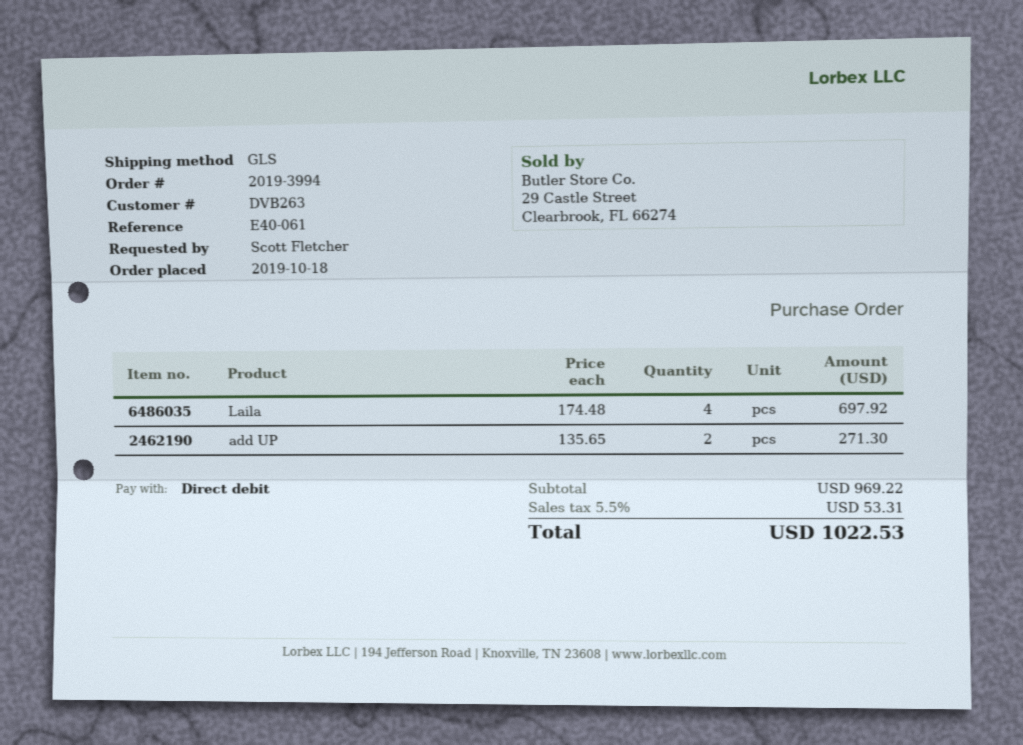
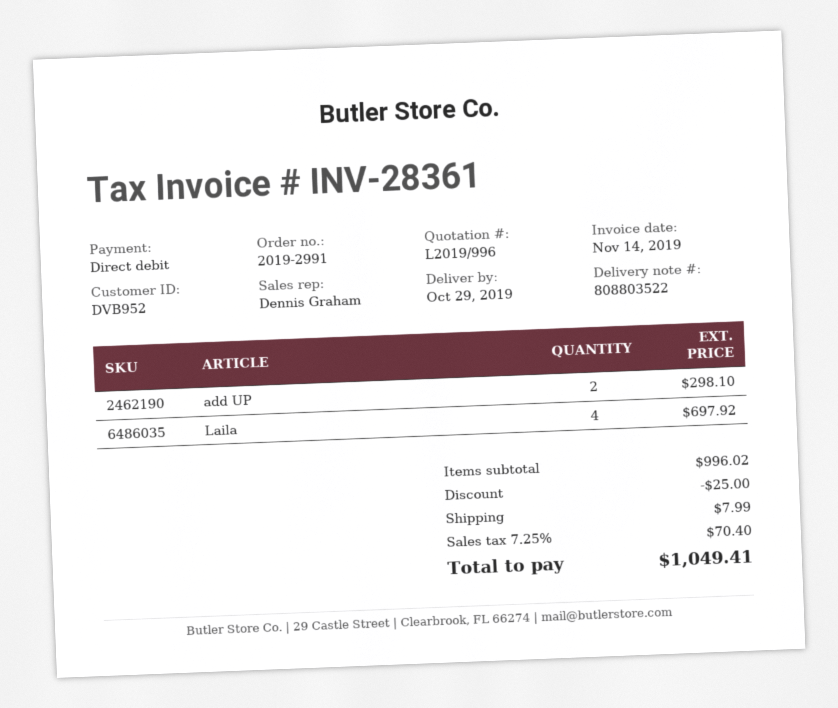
order number: 2019-3994 -> 2019-2991
customer number: DVB263 -> DVB952
add UP: 2 for 271.30 -> 2 for 298.10
subtotal: 969.22 -> 996.02
discount: none -> 25.00
shipping: none -> 7.99
tax: 5.5% = 53.31 -> 7.25% = 70.40
total: 1022.53 -> 1049.41

